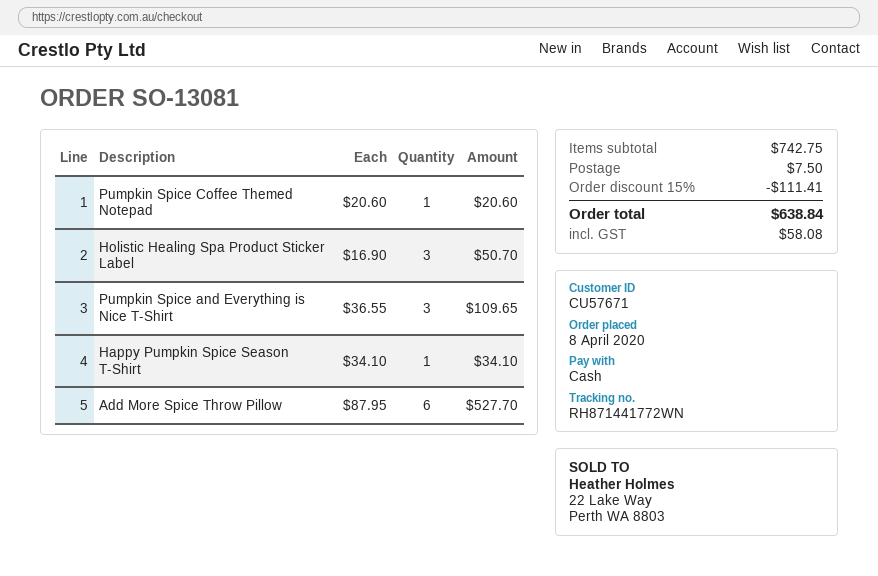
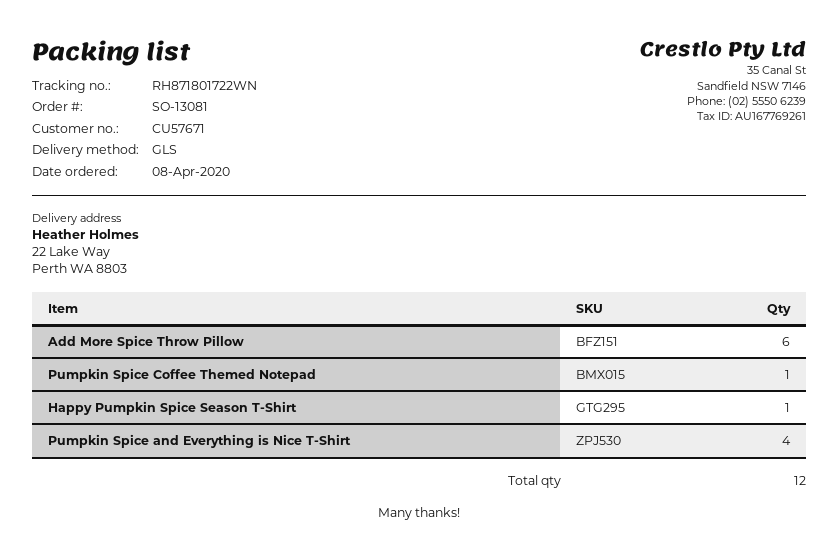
tracking number: RH871441772WN -> RH871801722WN
Holistic Healing Spa Product Sticker Label: 3 -> none
Pumpkin Spice and Everything is Nice T-Shirt: 3 -> 4

